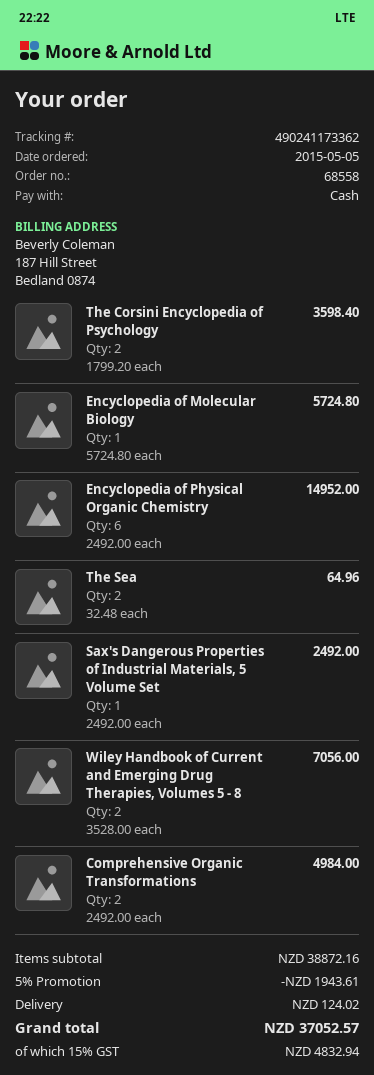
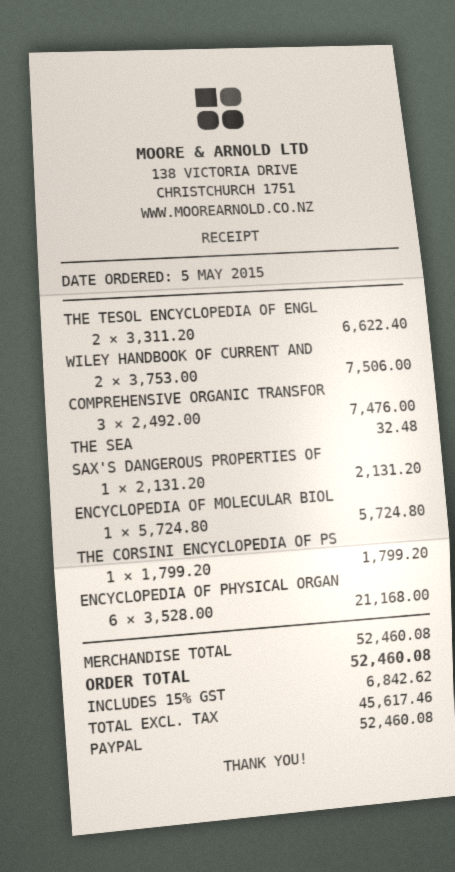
payment method: cash -> PayPal
The Corsini Encyclopedia of Psychology: 2 x 1799.20 = 3598.40 -> 1 x 1799.20 = 1799.20
Encyclopedia of Physical Organic Chemistry: 6 x 2492.00 = 14952.00 -> 6 x 3528.00 = 21168.00
The Sea: 2 x 32.48 = 64.96 -> 1 x 32.48 = 32.48
Sax's Dangerous Properties of Industrial Materials, 5 Volume Set: 1 x 2492.00 = 2492.00 -> 1 x 2131.20 = 2131.20
Wiley Handbook of Current and Emerging Drug Therapies, Volumes 5 - 8: 2 x 3528.00 = 7056.00 -> 2 x 3753.00 = 7506.00
Comprehensive Organic Transformations: 2 x 2492.00 = 4984.00 -> 3 x 2492.00 = 7476.00
THE TESOL ENCYCLOPEDIA OF ENGL: none -> 2 x 3311.20 = 6622.40
subtotal: 38872.16 -> 52460.08
discount: 5% = 1943.61 -> none
shipping: 124.02 -> none
tax: 15% = 4832.94 -> 15% = 6842.62
total: 37052.57 -> 52460.08

